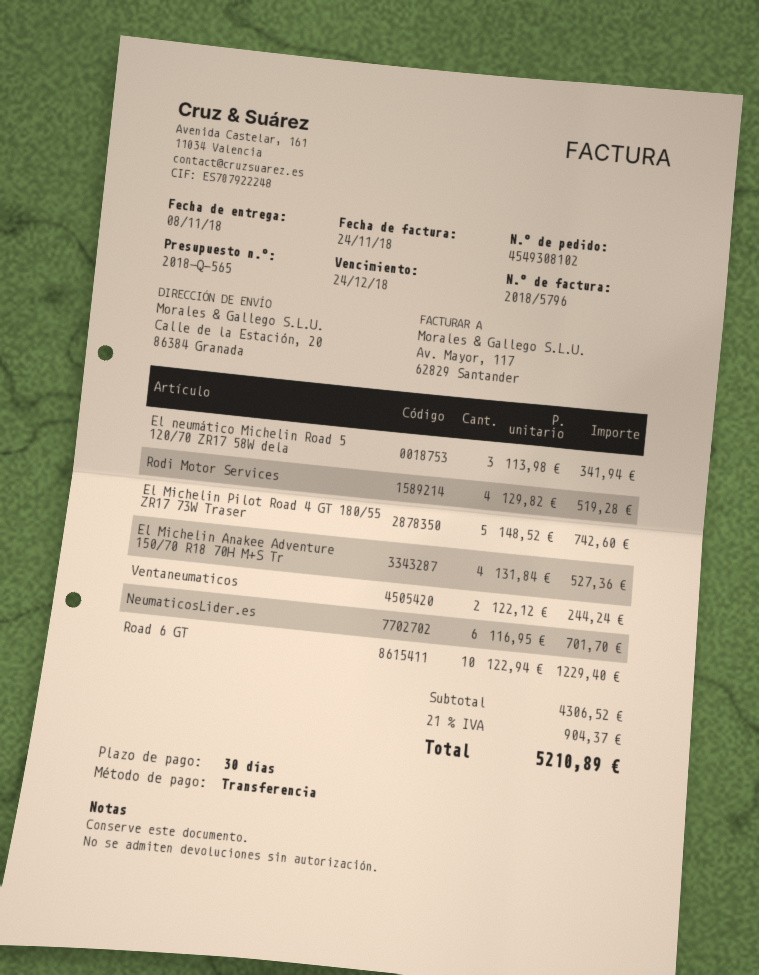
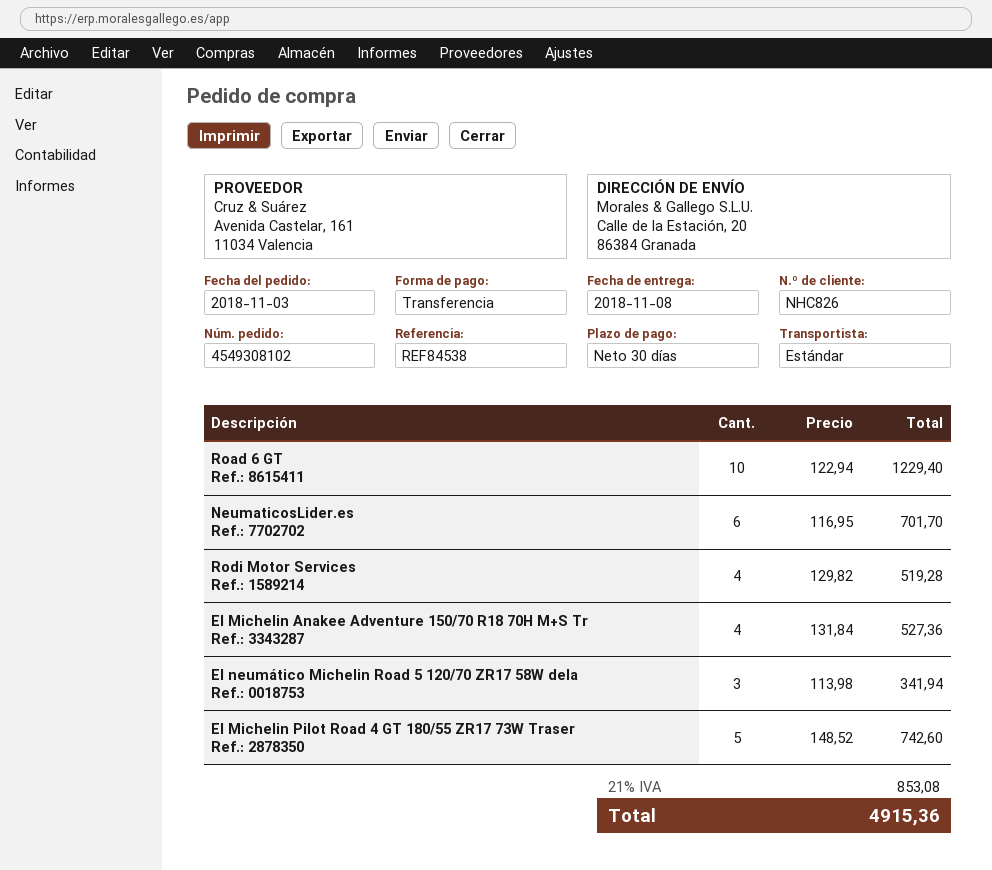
Ventaneumaticos: 2 x 122.12 = 244.24 -> none
tax: 21% = 904.37 -> 21% = 853.08
total: 5210.89 -> 4915.36

